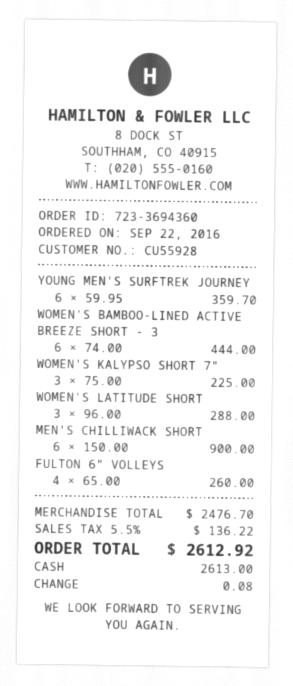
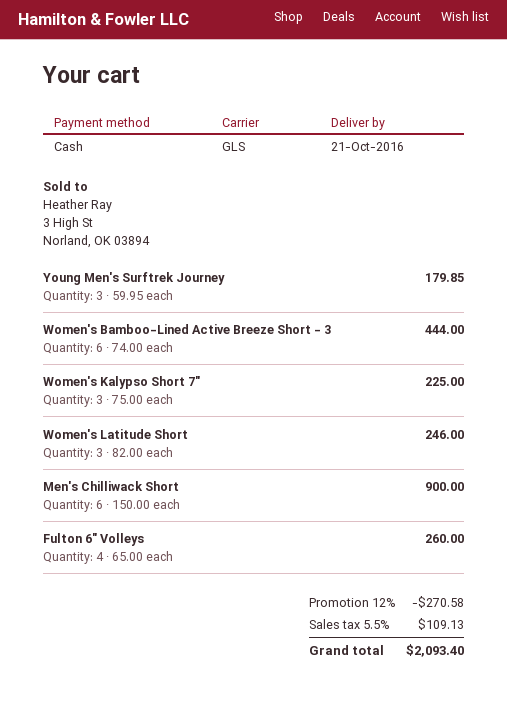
YOUNG MEN'S SURFTREK JOURNEY: 6 x 59.95 = 359.70 -> 3 x 59.95 = 179.85
WOMEN'S LATITUDE SHORT: 3 x 96.00 = 288.00 -> 3 x 82.00 = 246.00
discount: none -> 12% = 270.58
tax: 5.5% = 136.22 -> 5.5% = 109.13
total: 2612.92 -> 2093.40

